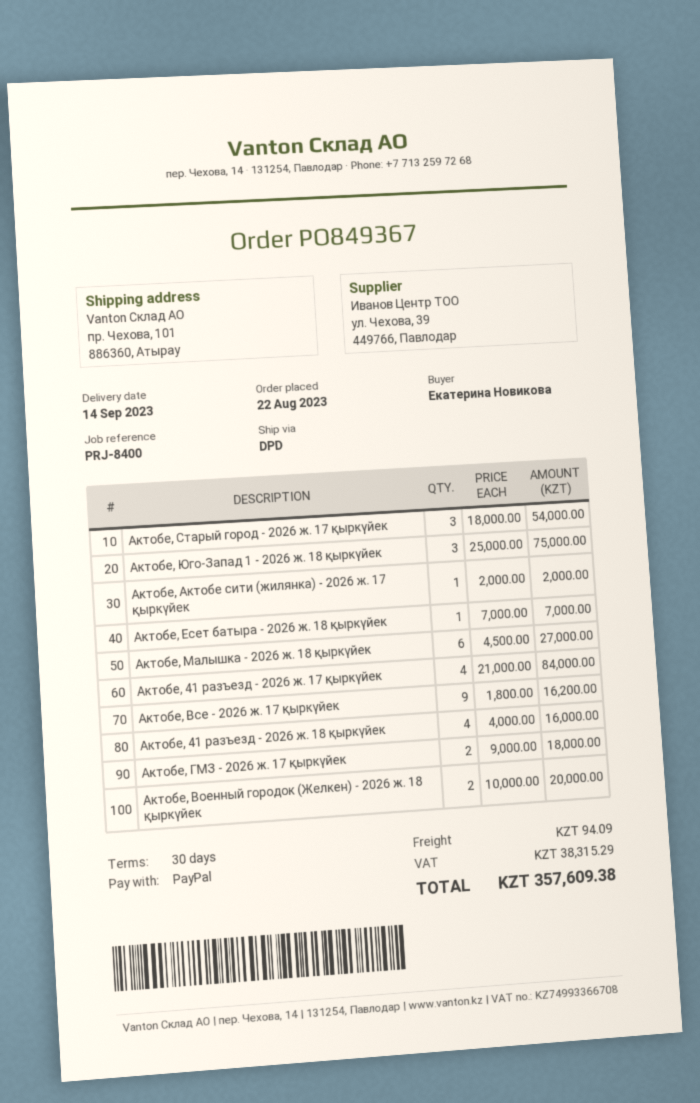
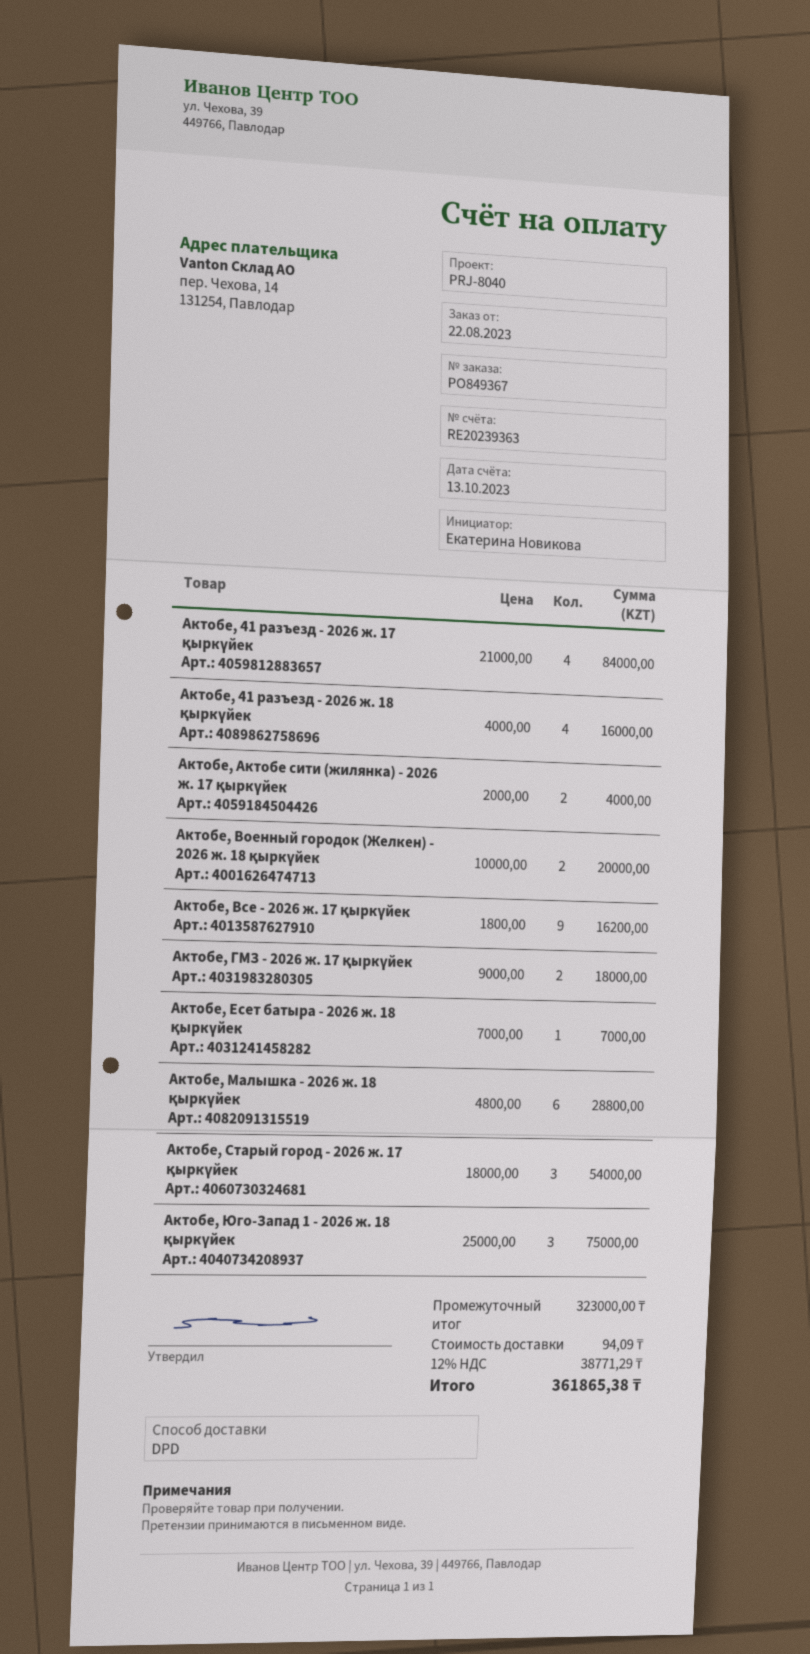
reference: PRJ-8400 -> PRJ-8040
Актобе, Актобе сити (жилянка) - 2026 ж. 17 қыркүйек: 1 x 2000.00 = 2000.00 -> 2 x 2000.00 = 4000.00
Актобе, Малышка - 2026 ж. 18 қыркүйек: 6 x 4500.00 = 27000.00 -> 6 x 4800.00 = 28800.00
tax: 38315.29 -> 38771.29
total: 357609.38 -> 361865.38

